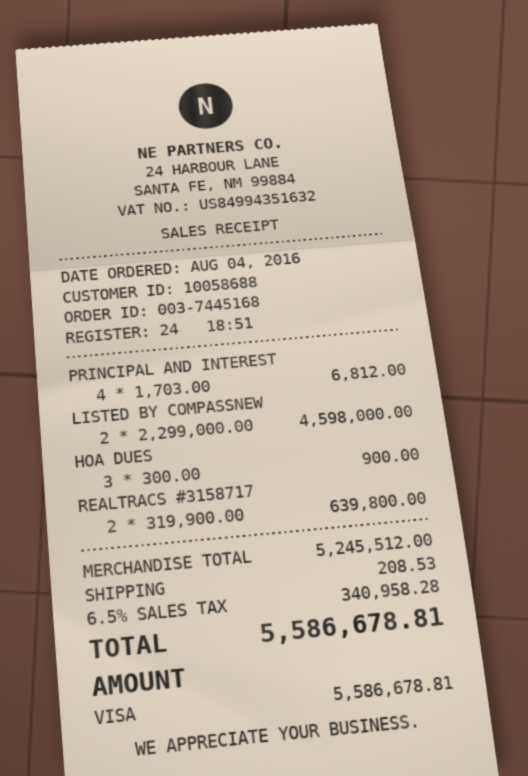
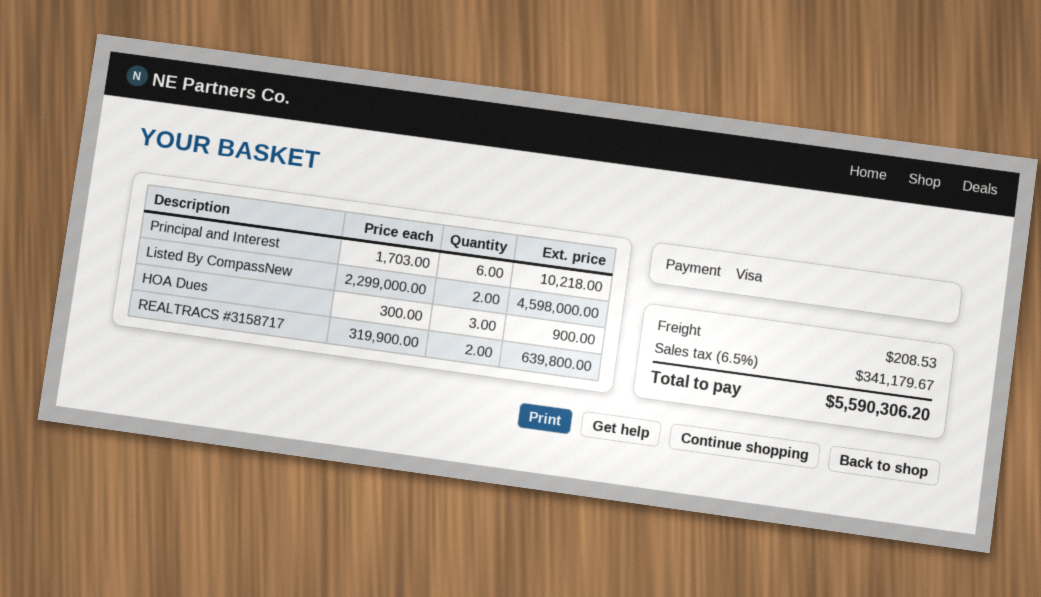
PRINCIPAL AND INTEREST: 4 x 1703.00 = 6812.00 -> 6 x 1703.00 = 10218.00
tax: 6.5% = 340958.28 -> 6.5% = 341179.67
total: 5586678.81 -> 5590306.20

